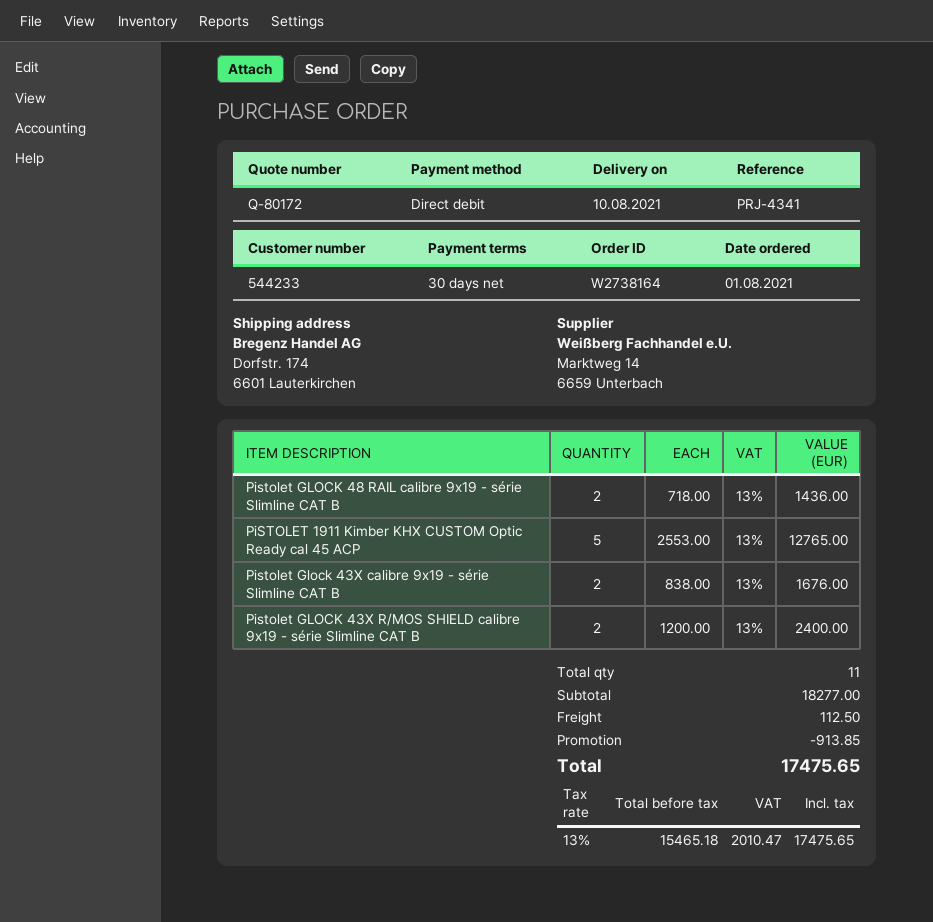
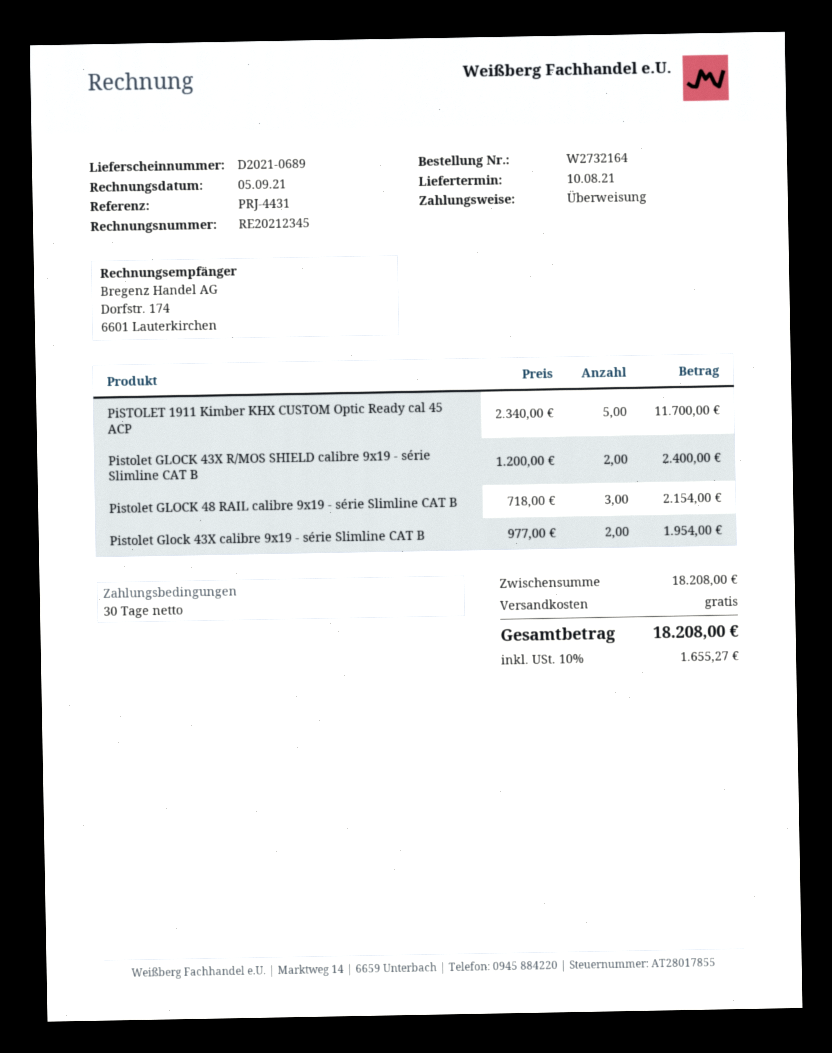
order number: W2738164 -> W2732164
reference: PRJ-4341 -> PRJ-4431
payment method: direct debit -> bank transfer
Pistolet GLOCK 48 RAIL calibre 9x19 - série Slimline CAT B: 2 x 718.00 = 1436.00 -> 3 x 718.00 = 2154.00
PiSTOLET 1911 Kimber KHX CUSTOM Optic Ready cal 45 ACP: 5 x 2553.00 = 12765.00 -> 5 x 2340.00 = 11700.00
Pistolet Glock 43X calibre 9x19 - série Slimline CAT B: 2 x 838.00 = 1676.00 -> 2 x 977.00 = 1954.00
subtotal: 18277.00 -> 18208.00
discount: 913.85 -> none
shipping: 112.50 -> 0.00
tax: 13% = 2010.47 -> 10% = 1655.27
total: 17475.65 -> 18208.00

